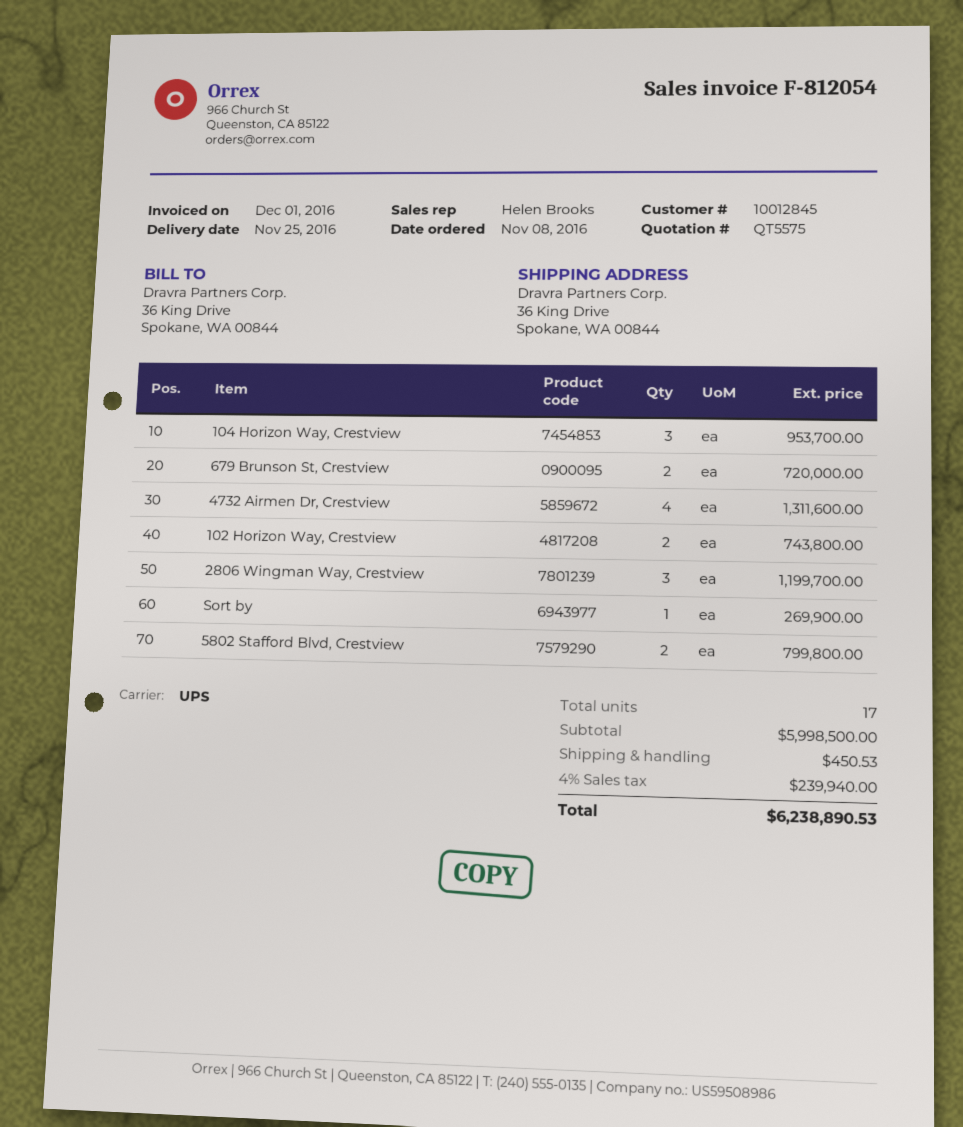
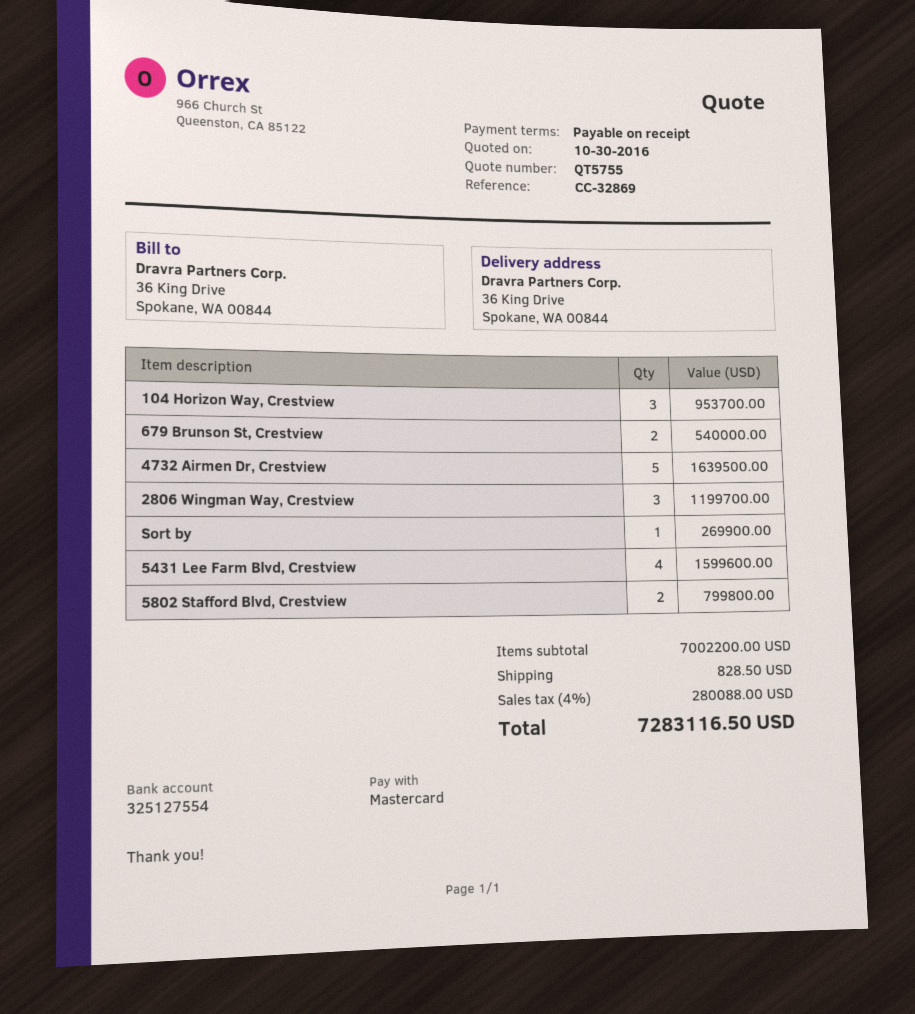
quote number: QT5575 -> QT5755
679 Brunson St, Crestview: 2 for 720000.00 -> 2 for 540000.00
4732 Airmen Dr, Crestview: 4 for 1311600.00 -> 5 for 1639500.00
102 Horizon Way, Crestview: 2 for 743800.00 -> none
5431 Lee Farm Blvd, Crestview: none -> 4 for 1599600.00
subtotal: 5998500.00 -> 7002200.00
shipping: 450.53 -> 828.50
tax: 4% = 239940.00 -> 4% = 280088.00
total: 6238890.53 -> 7283116.50

